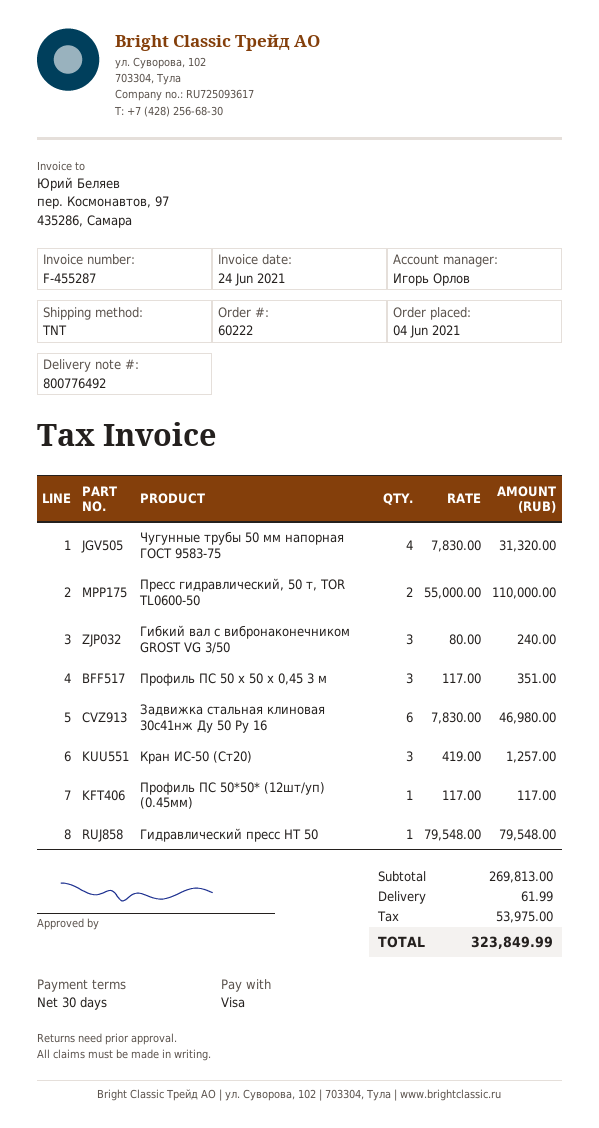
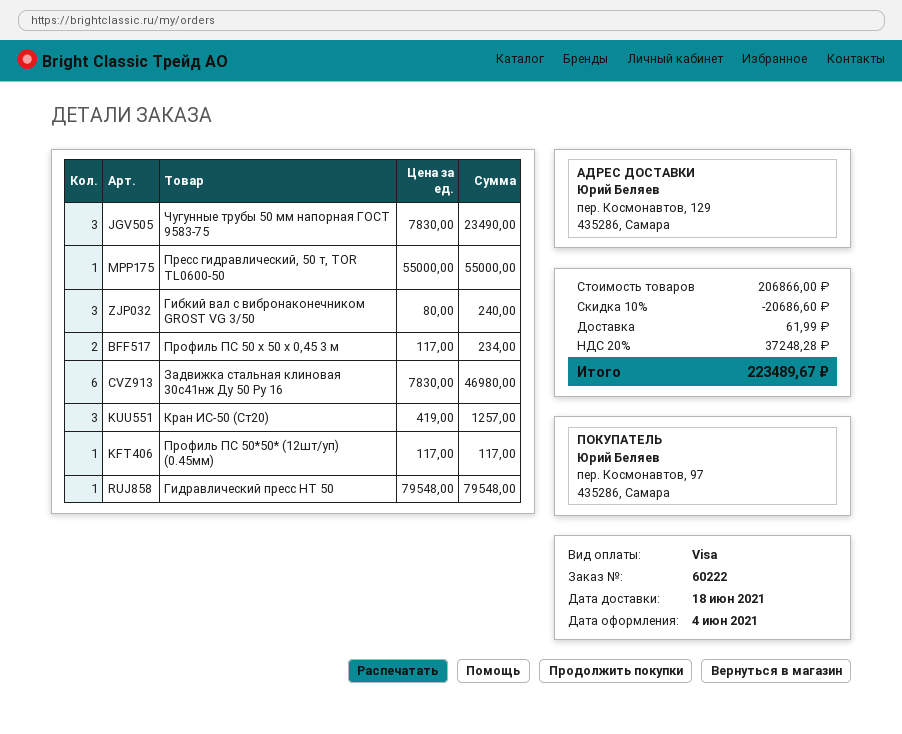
Чугунные трубы 50 мм напорная ГОСТ 9583-75: 4 x 7830.00 = 31320.00 -> 3 x 7830.00 = 23490.00
Пресс гидравлический, 50 т, TOR TL0600-50: 2 x 55000.00 = 110000.00 -> 1 x 55000.00 = 55000.00
Профиль ПС 50 х 50 х 0,45 3 м: 3 x 117.00 = 351.00 -> 2 x 117.00 = 234.00
subtotal: 269813.00 -> 206866.00
discount: none -> 10% = 20686.60
tax: 53975.00 -> 37248.28
total: 323849.99 -> 223489.67

